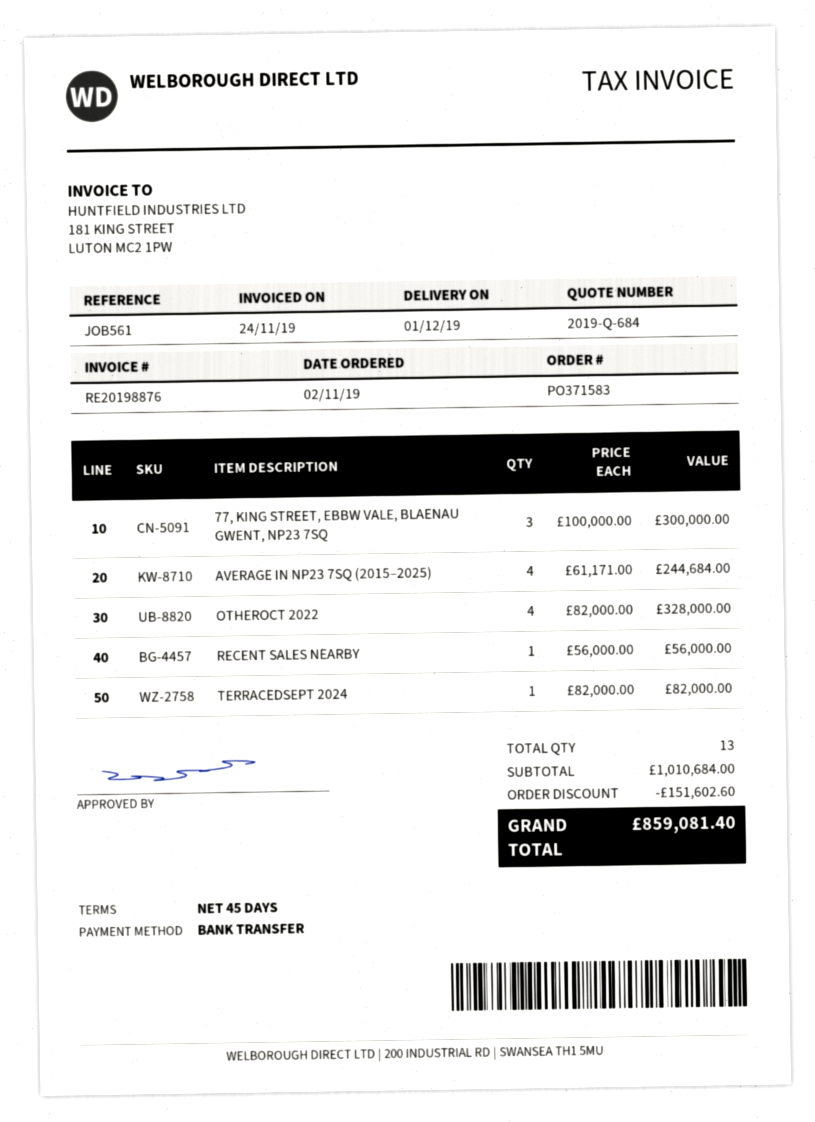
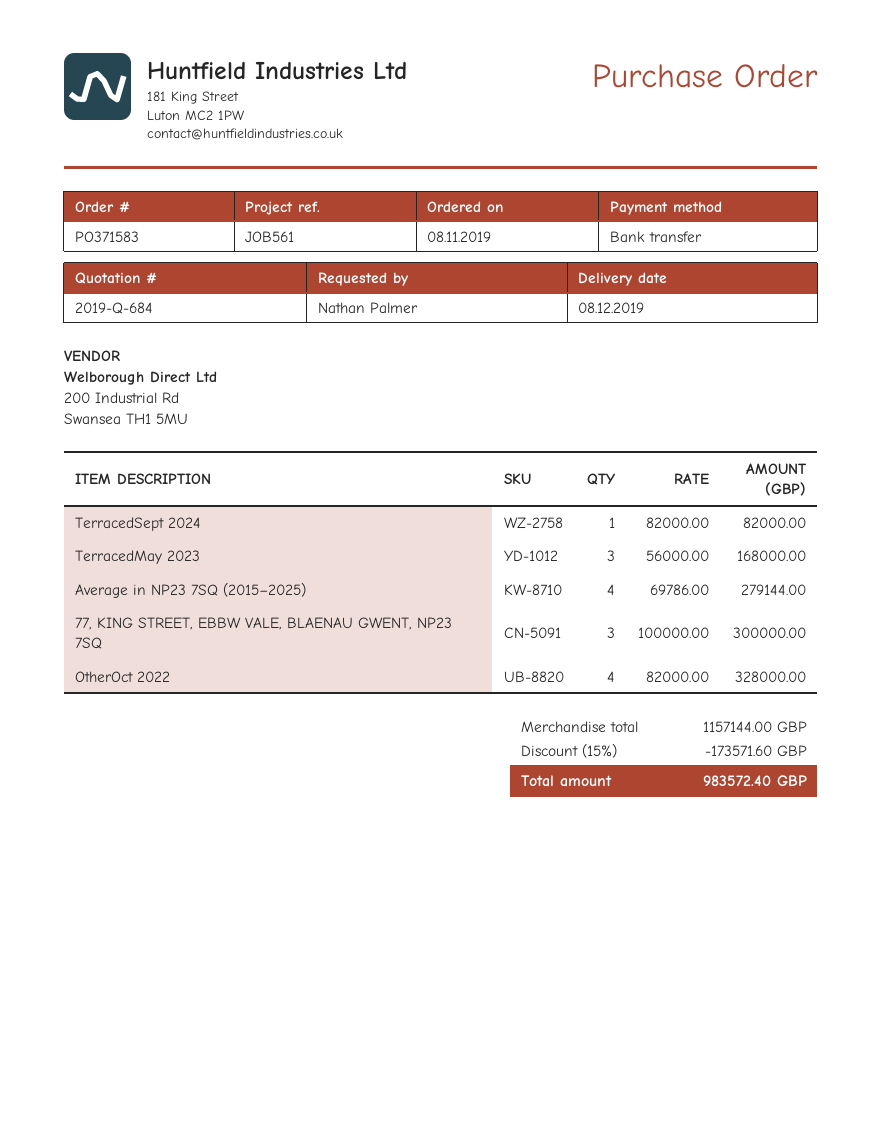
order date: 2019-11-02 -> 2019-11-08
delivery date: 2019-12-01 -> 2019-12-08
AVERAGE IN NP23 7SQ (2015–2025): 4 x 61171.00 = 244684.00 -> 4 x 69786.00 = 279144.00
RECENT SALES NEARBY: 1 x 56000.00 = 56000.00 -> none
TerracedMay 2023: none -> 3 x 56000.00 = 168000.00
subtotal: 1010684.00 -> 1157144.00
discount: 151602.60 -> 173571.60
total: 859081.40 -> 983572.40

